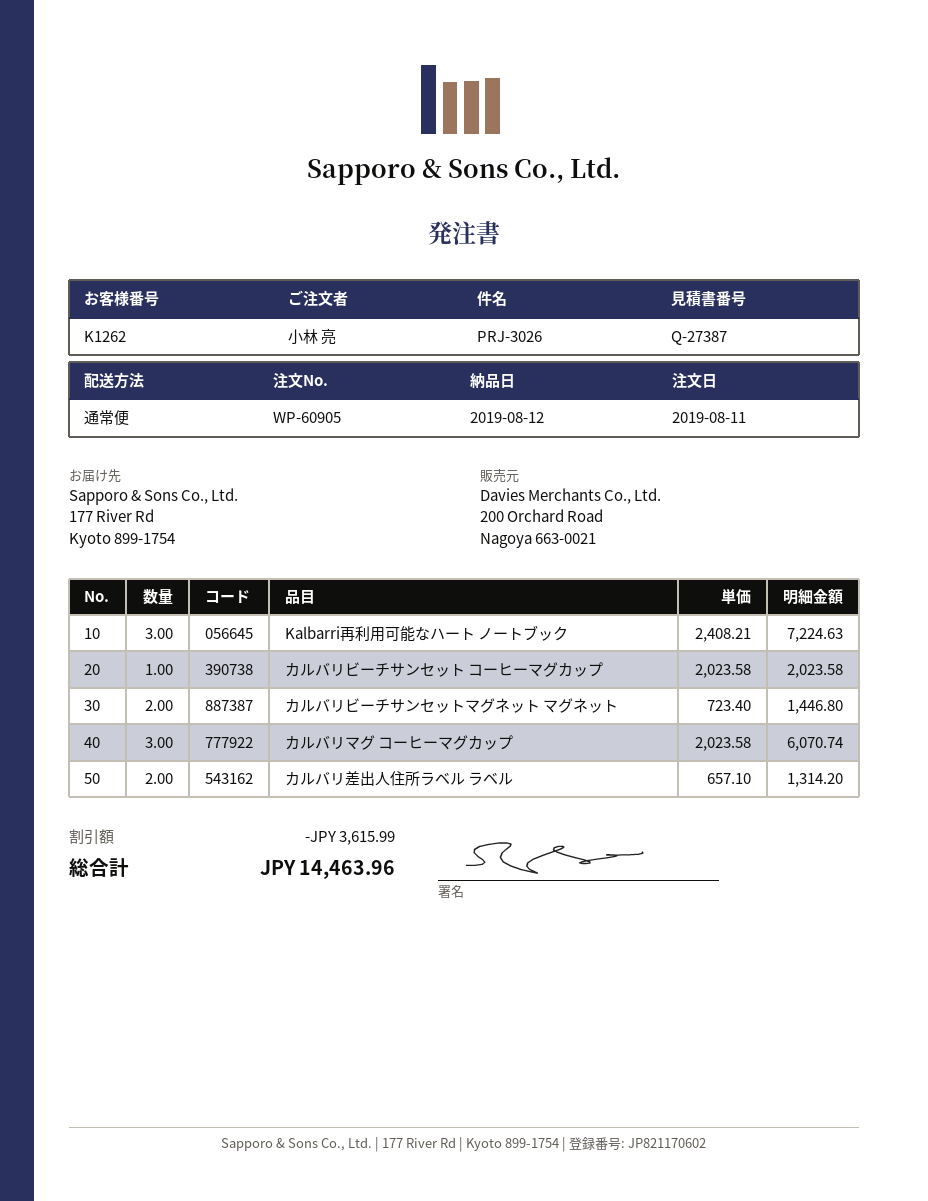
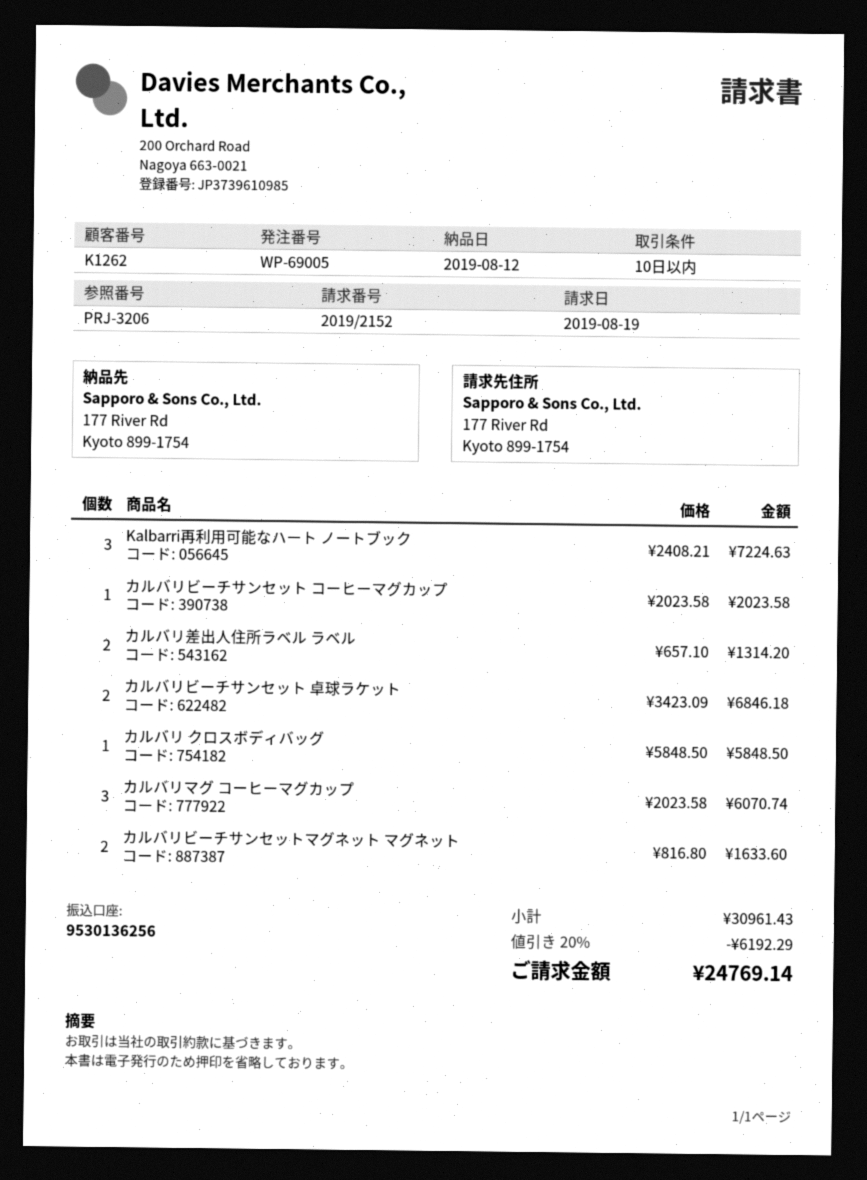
order number: WP-60905 -> WP-69005
reference: PRJ-3026 -> PRJ-3206
カルバリビーチサンセットマグネット マグネット: 2 x 723.40 = 1446.80 -> 2 x 816.80 = 1633.60
カルバリビーチサンセット 卓球ラケット: none -> 2 x 3423.09 = 6846.18
カルバリ クロスボディバッグ: none -> 1 x 5848.50 = 5848.50
discount: 3615.99 -> 6192.29
total: 14463.96 -> 24769.14

